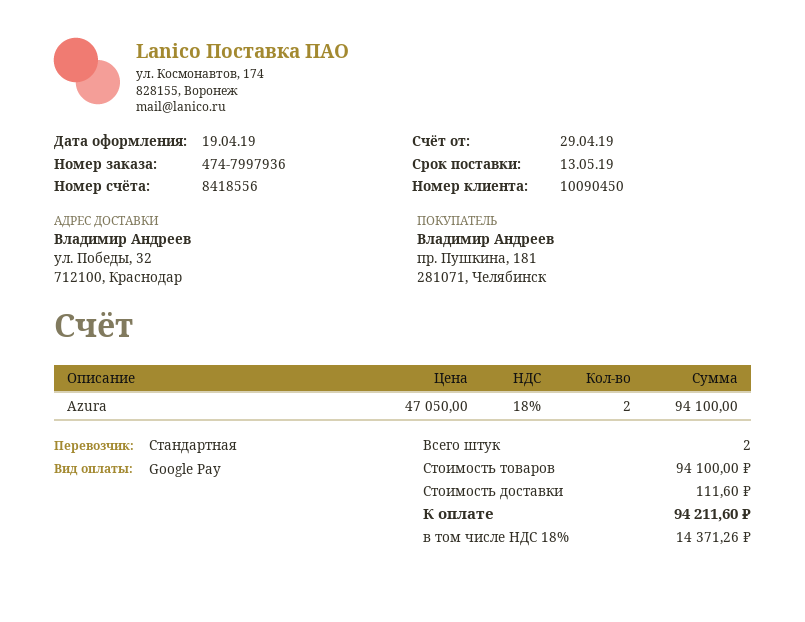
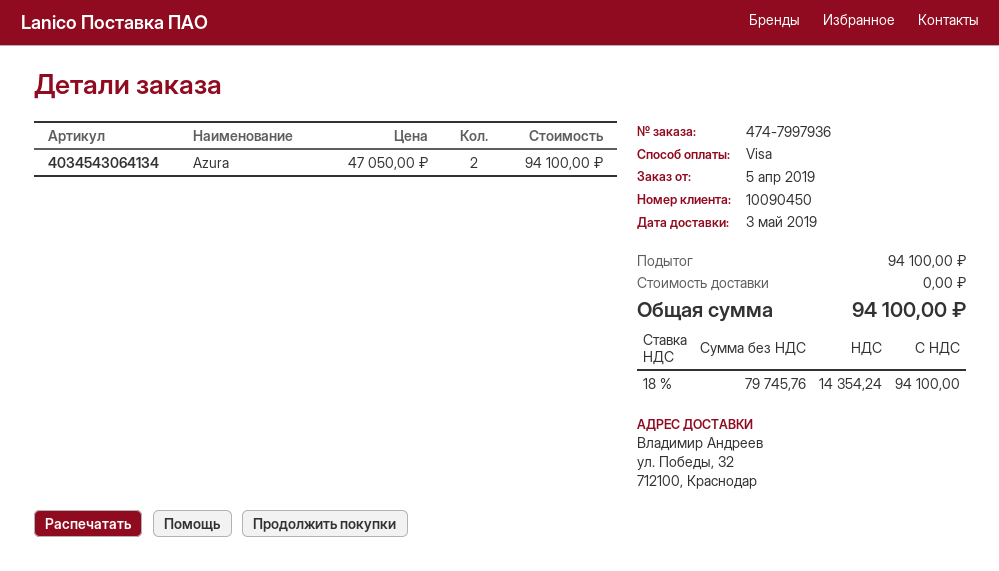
order date: 2019-04-19 -> 2019-04-05
delivery date: 2019-05-13 -> 2019-05-03
payment method: Google Pay -> Visa
shipping: 111.60 -> 0.00
tax: 18% = 14371.26 -> 18% = 14354.24
total: 94211.60 -> 94100.00

